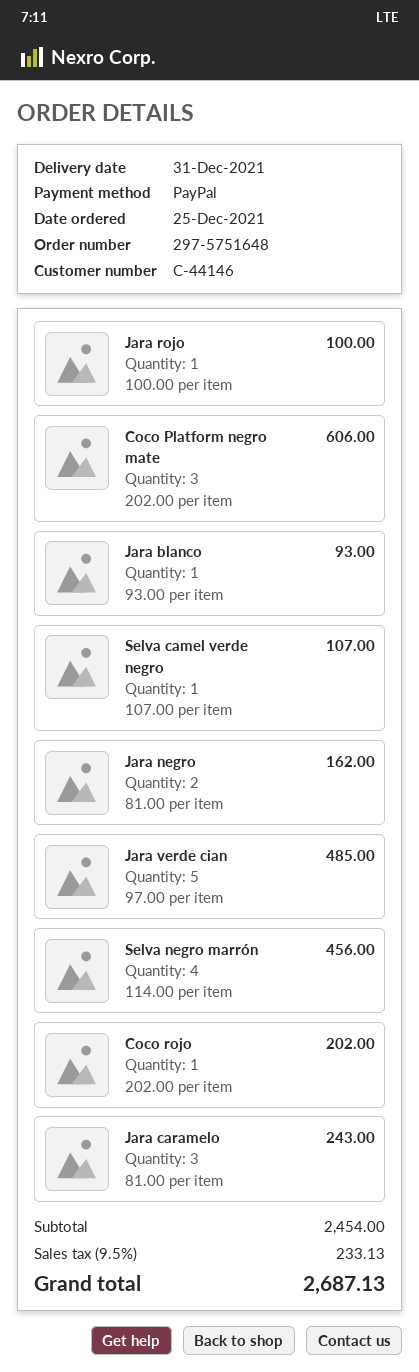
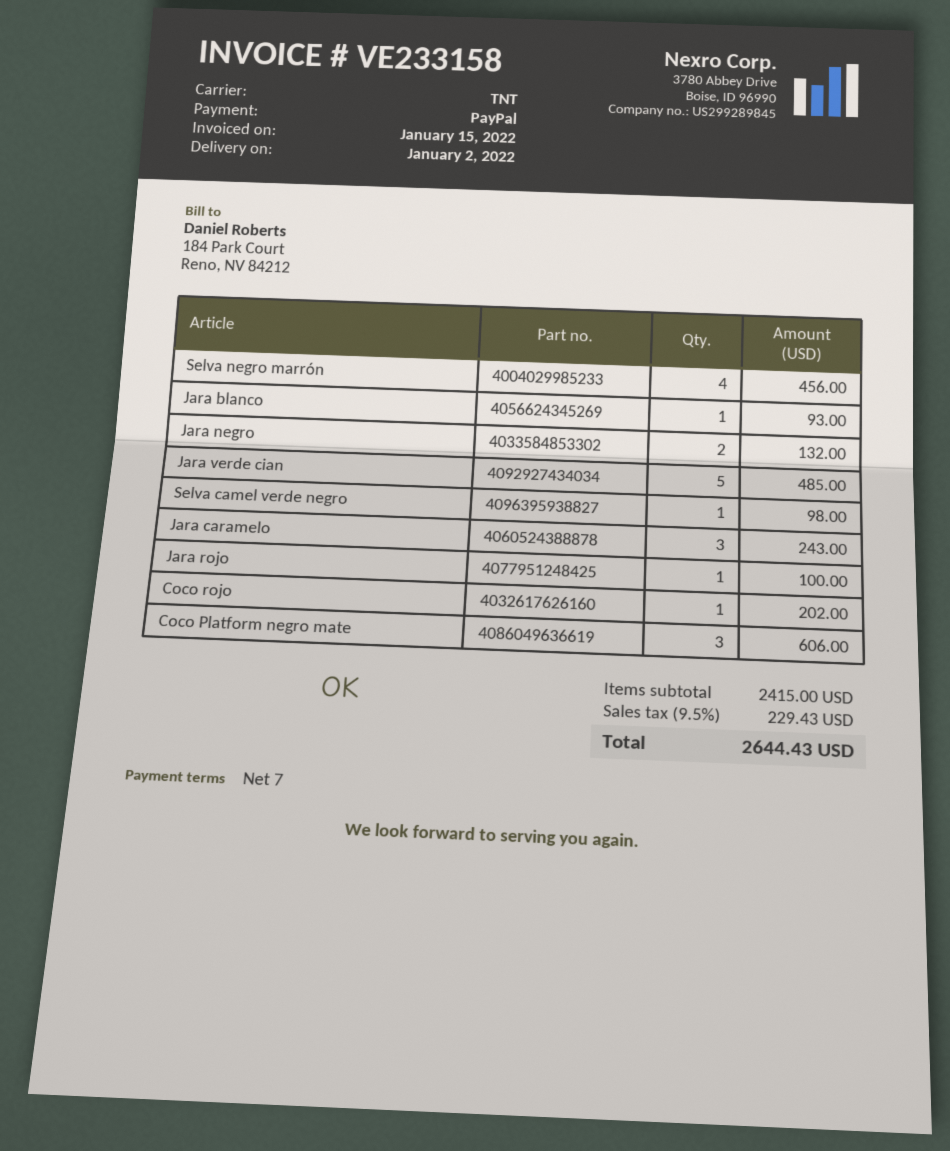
delivery date: 2021-12-31 -> 2022-01-02
Selva camel verde negro: 1 for 107.00 -> 1 for 98.00
Jara negro: 2 for 162.00 -> 2 for 132.00
subtotal: 2454.00 -> 2415.00
tax: 9.5% = 233.13 -> 9.5% = 229.43
total: 2687.13 -> 2644.43

